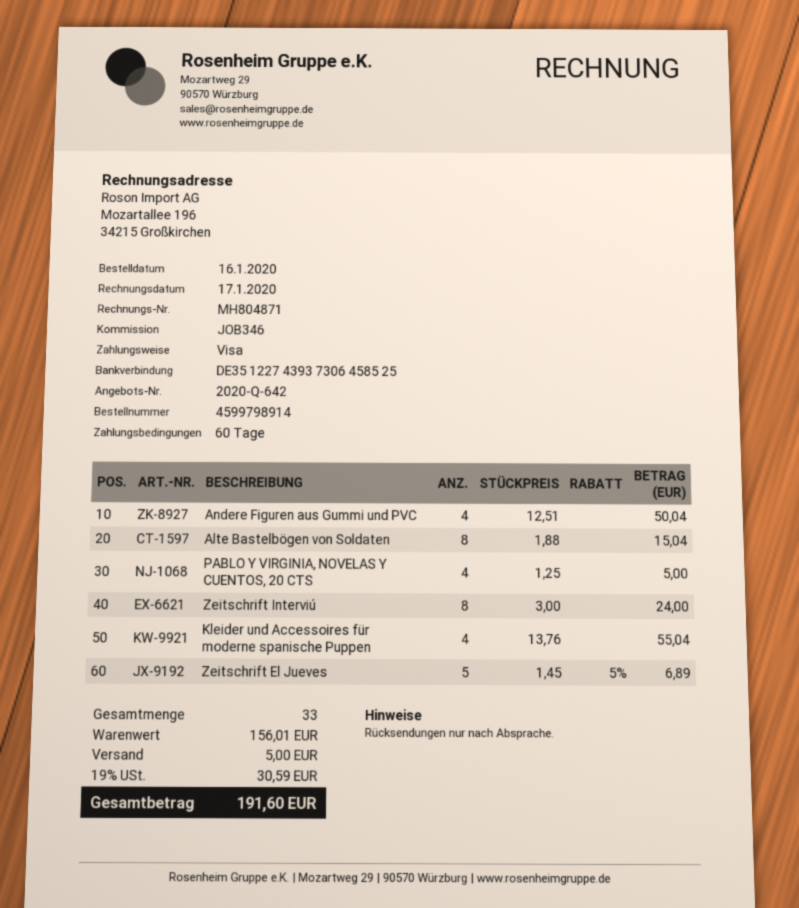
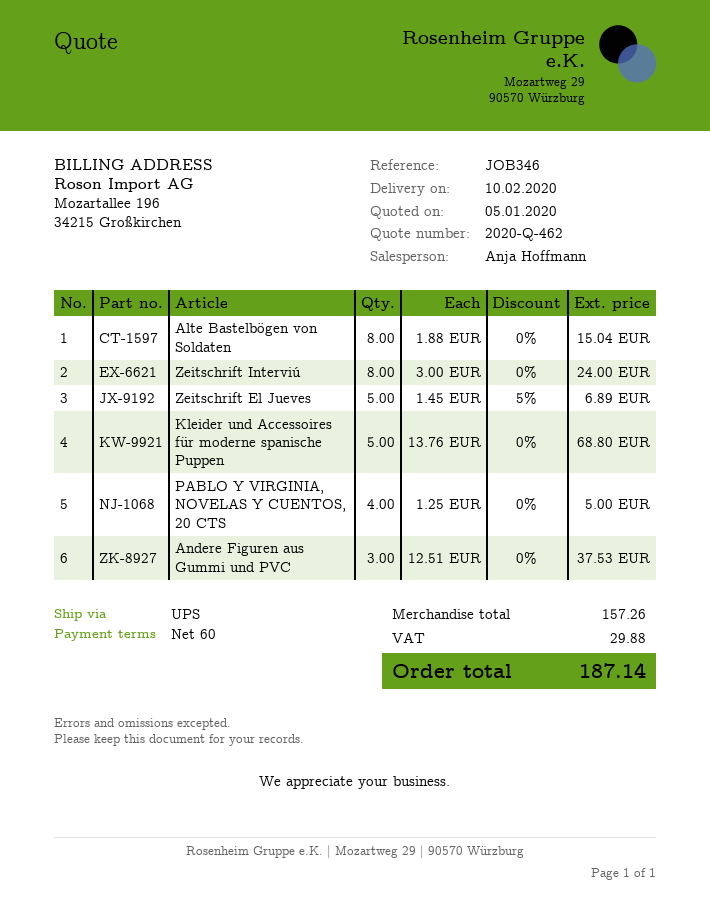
quote number: 2020-Q-642 -> 2020-Q-462
Andere Figuren aus Gummi und PVC: 4 x 12.51 = 50.04 -> 3 x 12.51 = 37.53
Kleider und Accessoires für moderne spanische Puppen: 4 x 13.76 = 55.04 -> 5 x 13.76 = 68.80
subtotal: 156.01 -> 157.26
shipping: 5.00 -> none
tax: 30.59 -> 29.88
total: 191.60 -> 187.14

